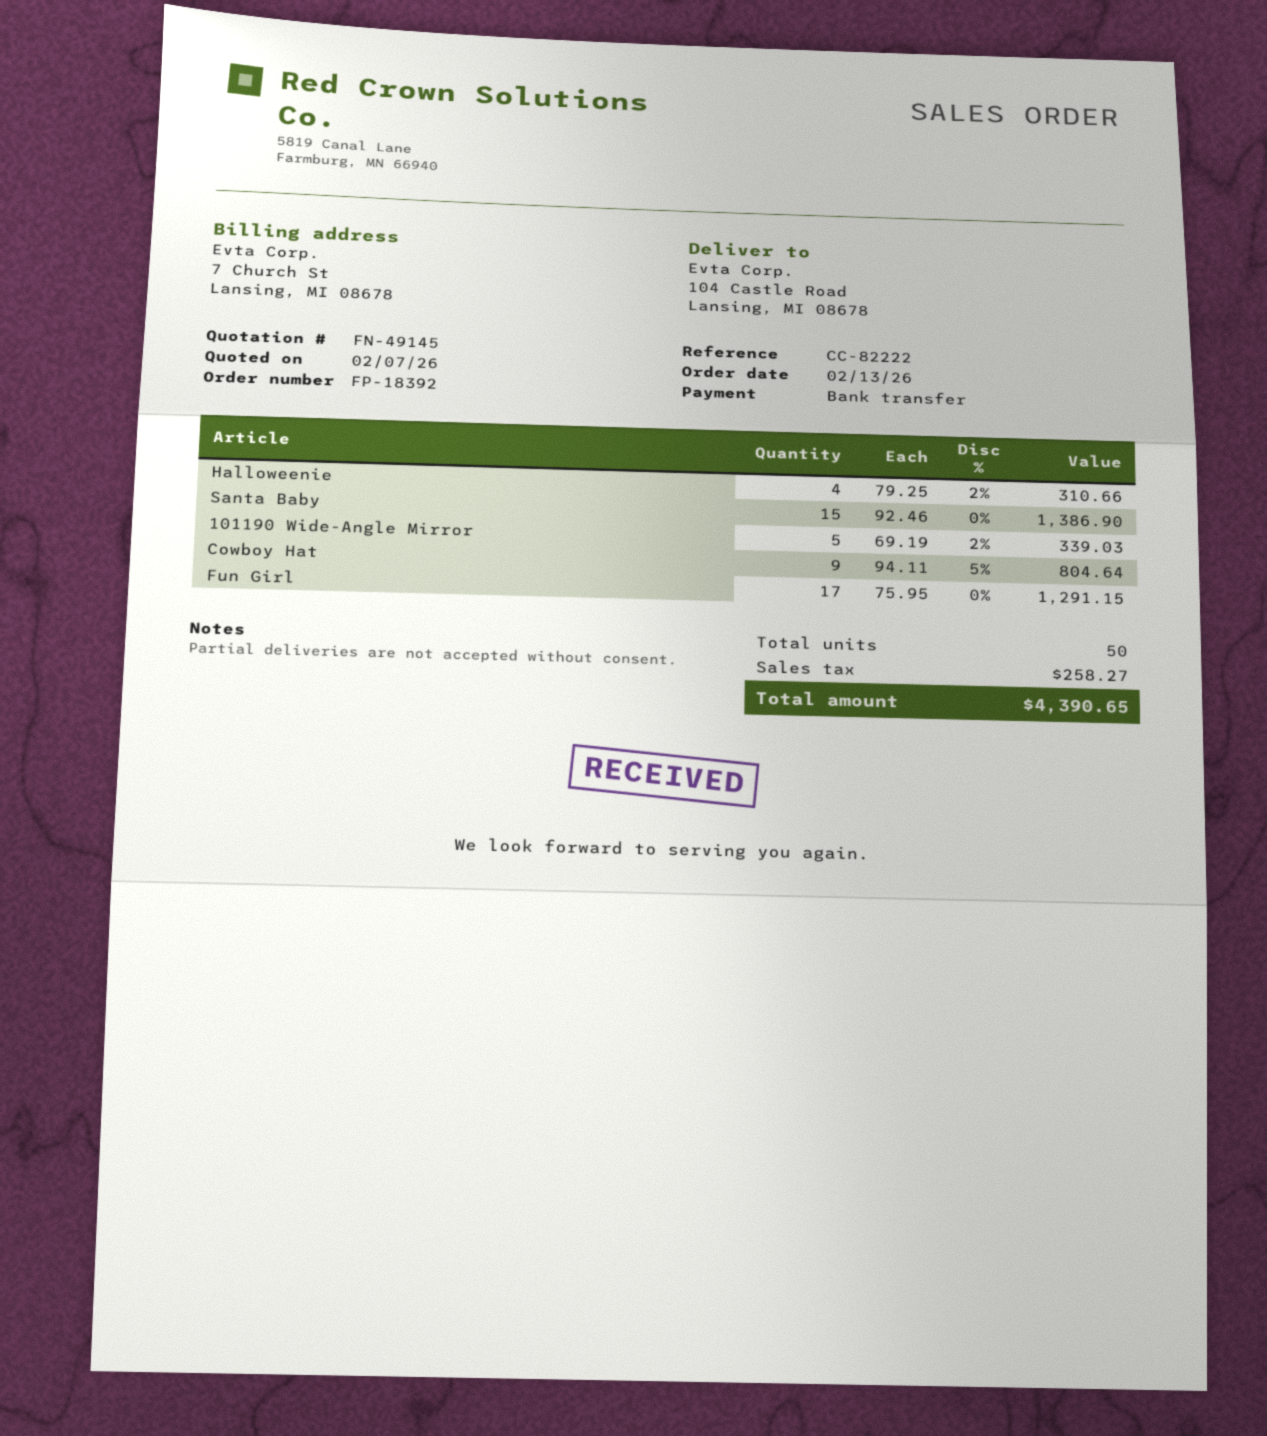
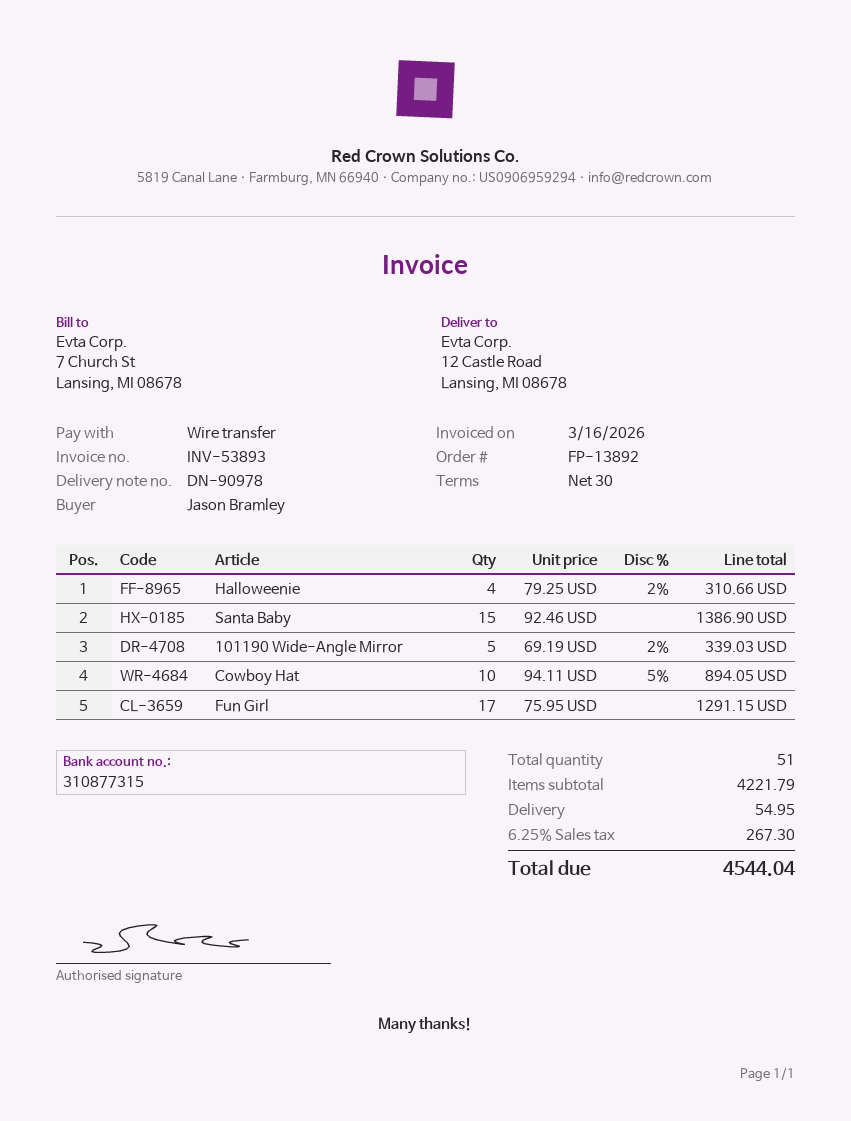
order number: FP-18392 -> FP-13892
ship to: 104 Castle Road, Lansing, MI 08678 -> 12 Castle Road, Lansing, MI 08678
Cowboy Hat: 9 x 94.11 - 5% = 804.64 -> 10 x 94.11 - 5% = 894.05
total quantity: 50 -> 51
shipping: none -> 54.95
tax: 258.27 -> 267.30
total: 4390.65 -> 4544.04

